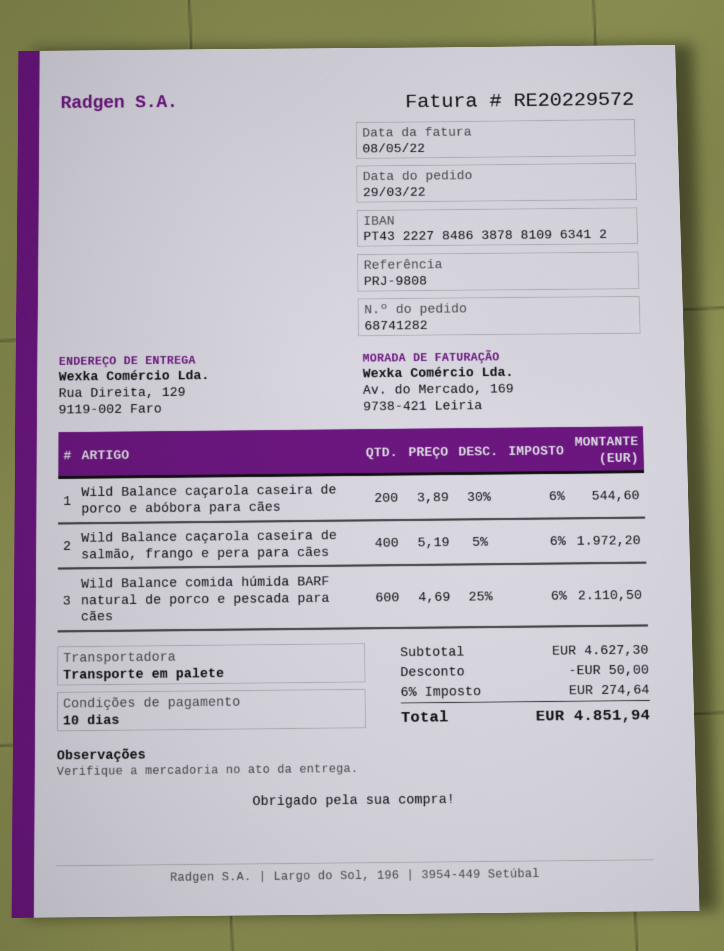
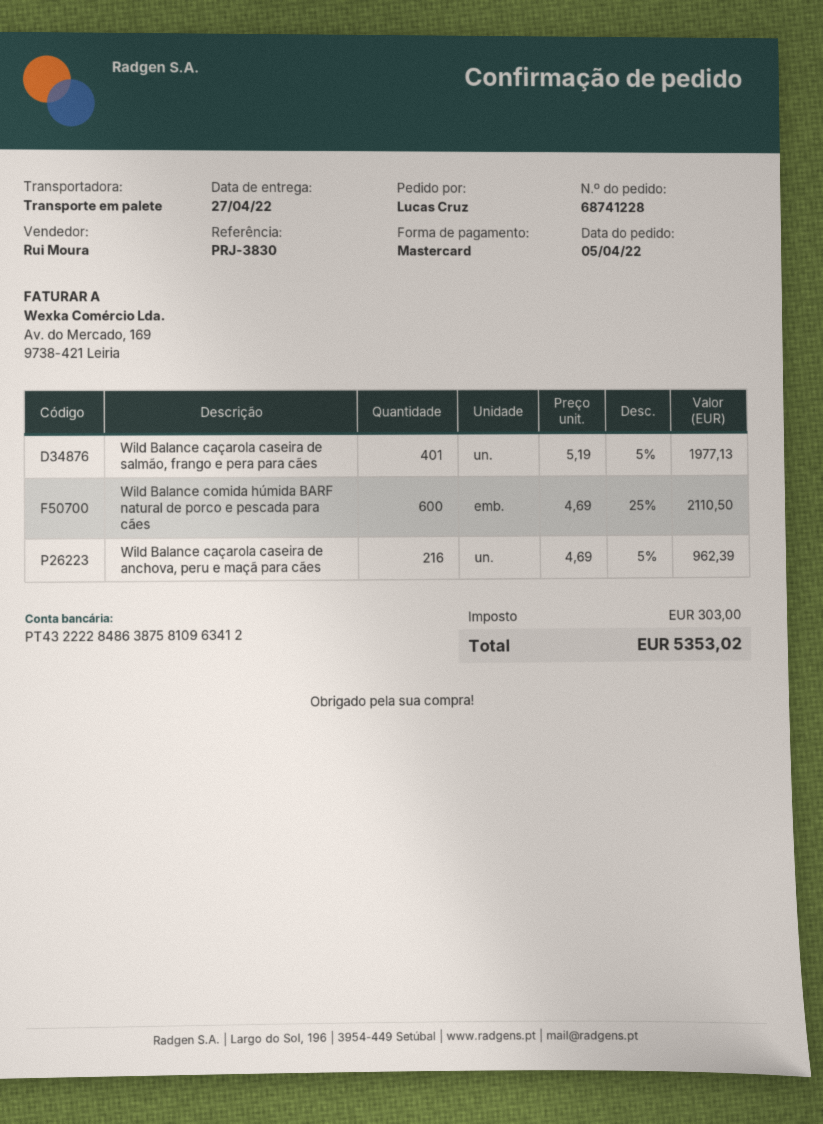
order number: 68741282 -> 68741228
order date: 2022-03-29 -> 2022-04-05
reference: PRJ-9808 -> PRJ-3830
bank account: PT43222784863878810963412 -> PT43222284863875810963412
Wild Balance caçarola caseira de porco e abóbora para cães: 200 x 3.89 - 30% = 544.60 -> none
Wild Balance caçarola caseira de salmão, frango e pera para cães: 400 x 5.19 - 5% = 1972.20 -> 401 x 5.19 - 5% = 1977.13
Wild Balance caçarola caseira de anchova, peru e maçã para cães: none -> 216 x 4.69 - 5% = 962.39
discount: 50.00 -> none
tax: 274.64 -> 303.00
total: 4851.94 -> 5353.02

